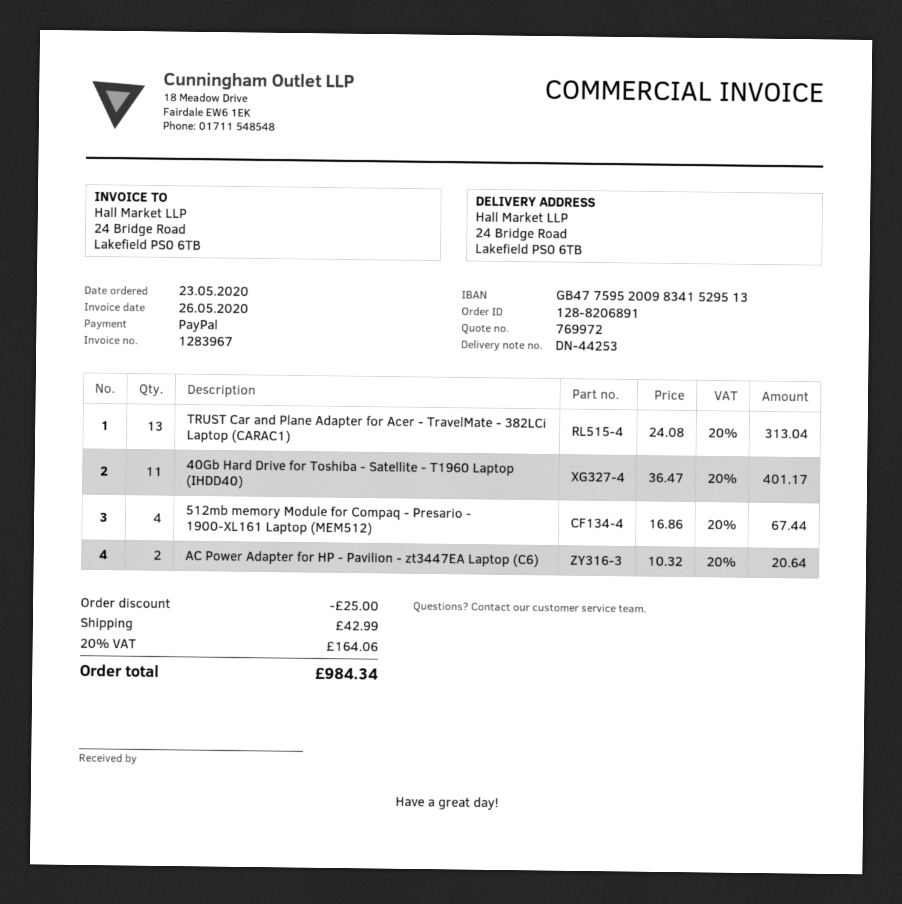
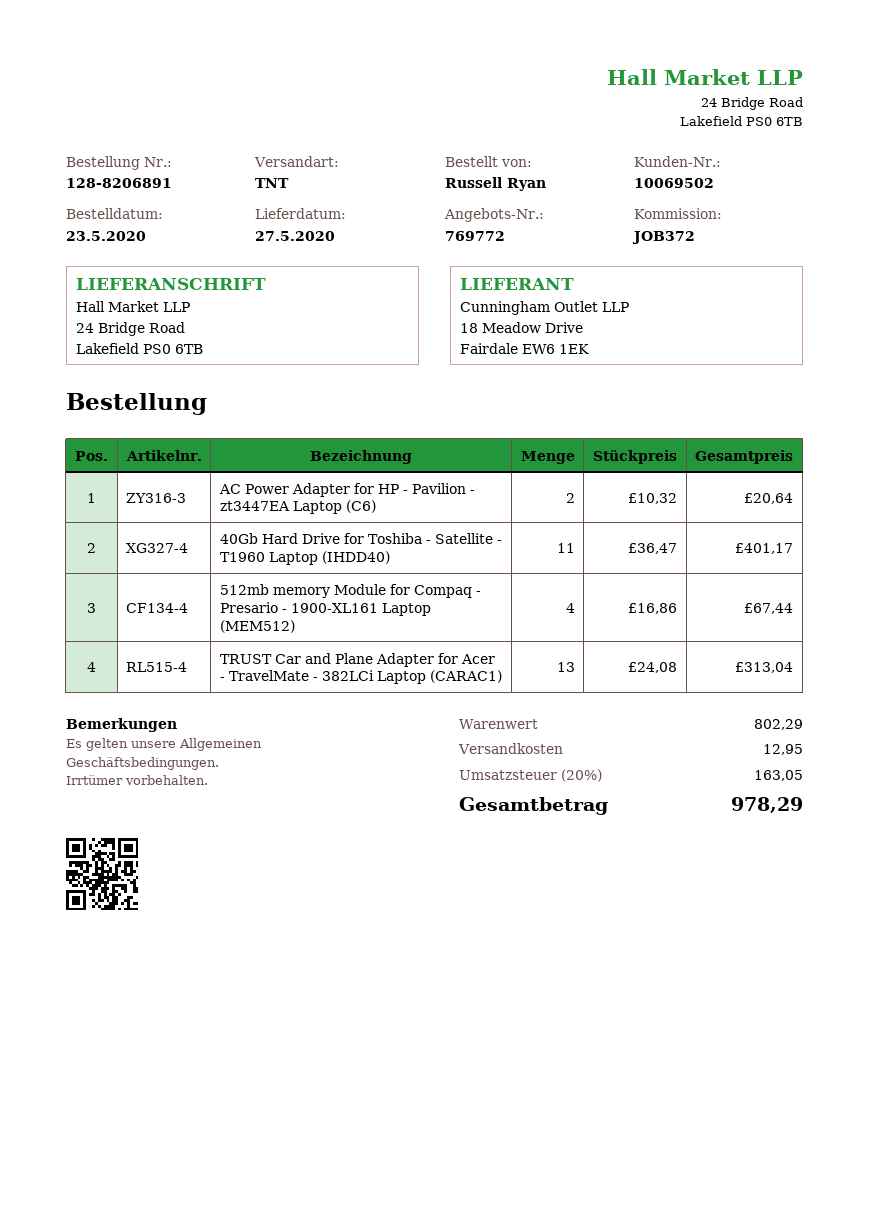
quote number: 769972 -> 769772
discount: 25.00 -> none
shipping: 42.99 -> 12.95
tax: 20% = 164.06 -> 20% = 163.05
total: 984.34 -> 978.29

